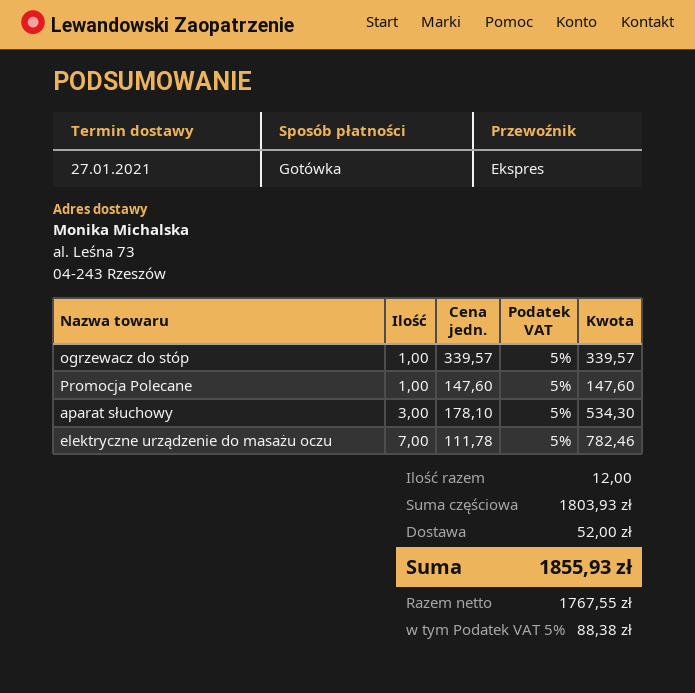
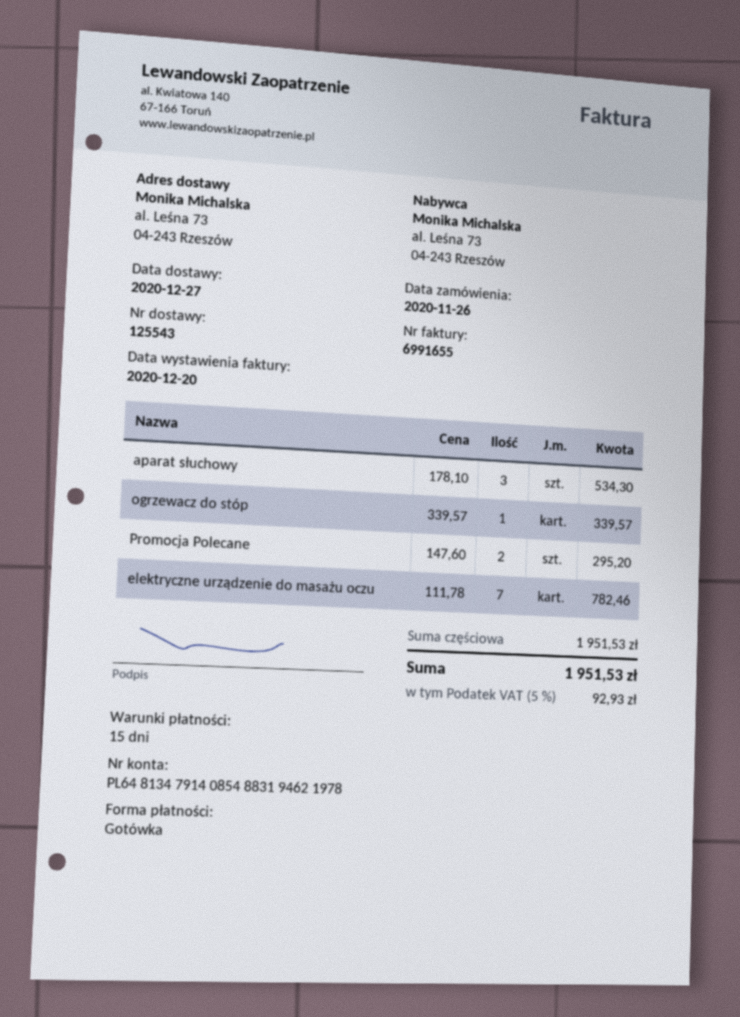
delivery date: 2021-01-27 -> 2020-12-27
Promocja Polecane: 1 x 147.60 = 147.60 -> 2 x 147.60 = 295.20
subtotal: 1803.93 -> 1951.53
shipping: 52.00 -> none
tax: 5% = 88.38 -> 5% = 92.93
total: 1855.93 -> 1951.53

